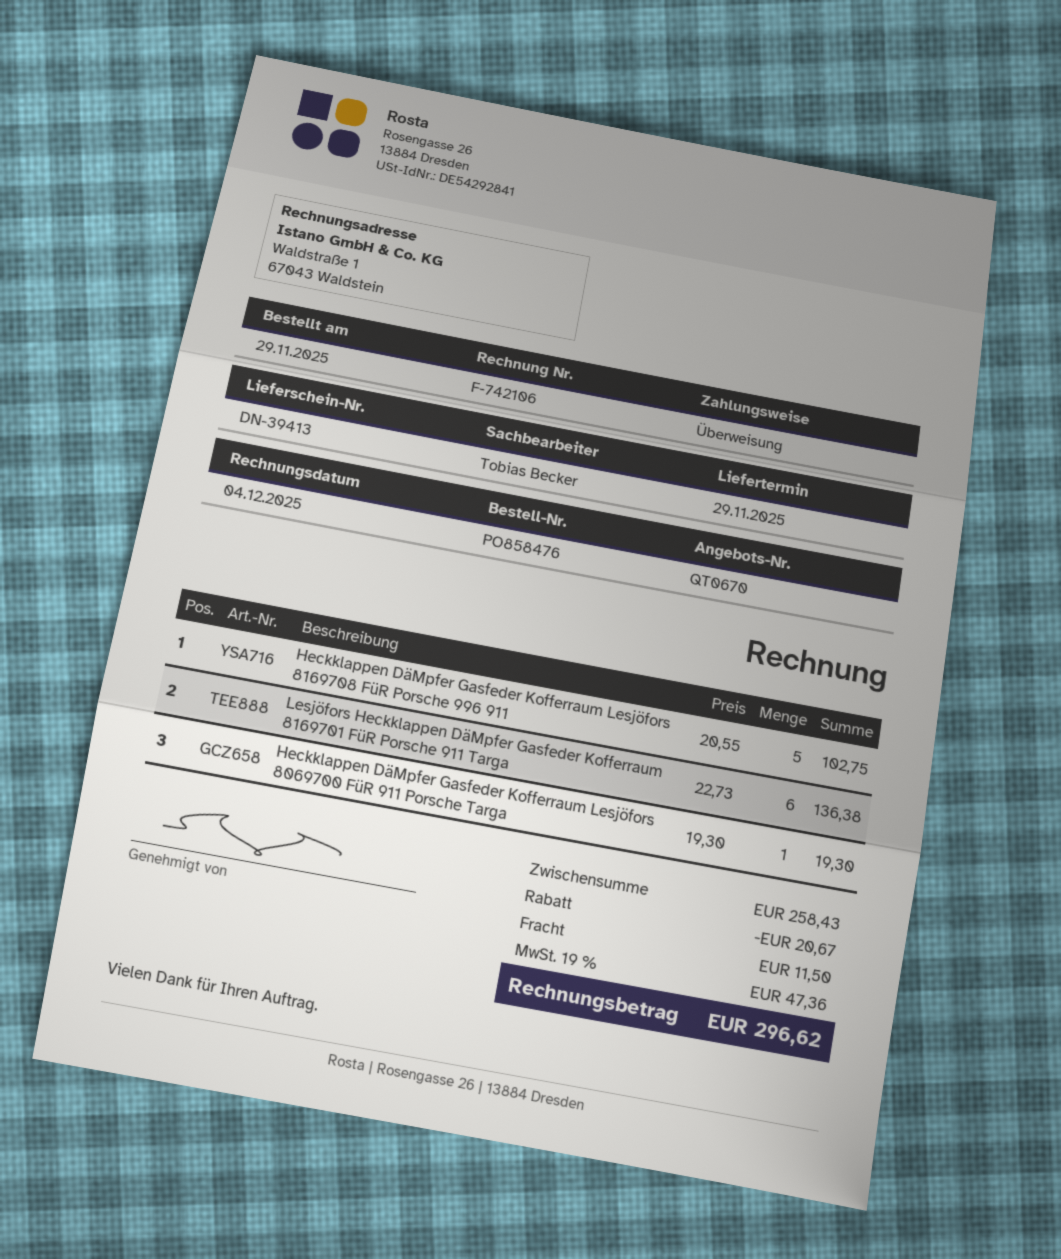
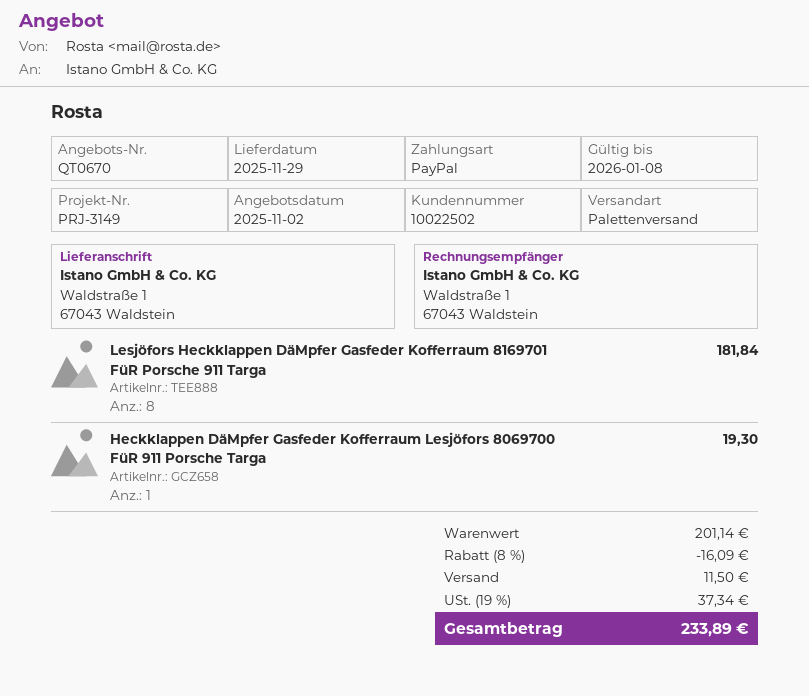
payment method: bank transfer -> PayPal
Heckklappen DäMpfer Gasfeder Kofferraum Lesjöfors 8169708 FüR Porsche 996 911: 5 for 102.75 -> none
Lesjöfors Heckklappen DäMpfer Gasfeder Kofferraum 8169701 FüR Porsche 911 Targa: 6 for 136.38 -> 8 for 181.84
subtotal: 258.43 -> 201.14
discount: 20.67 -> 16.09
tax: 19% = 47.36 -> 19% = 37.34
total: 296.62 -> 233.89

